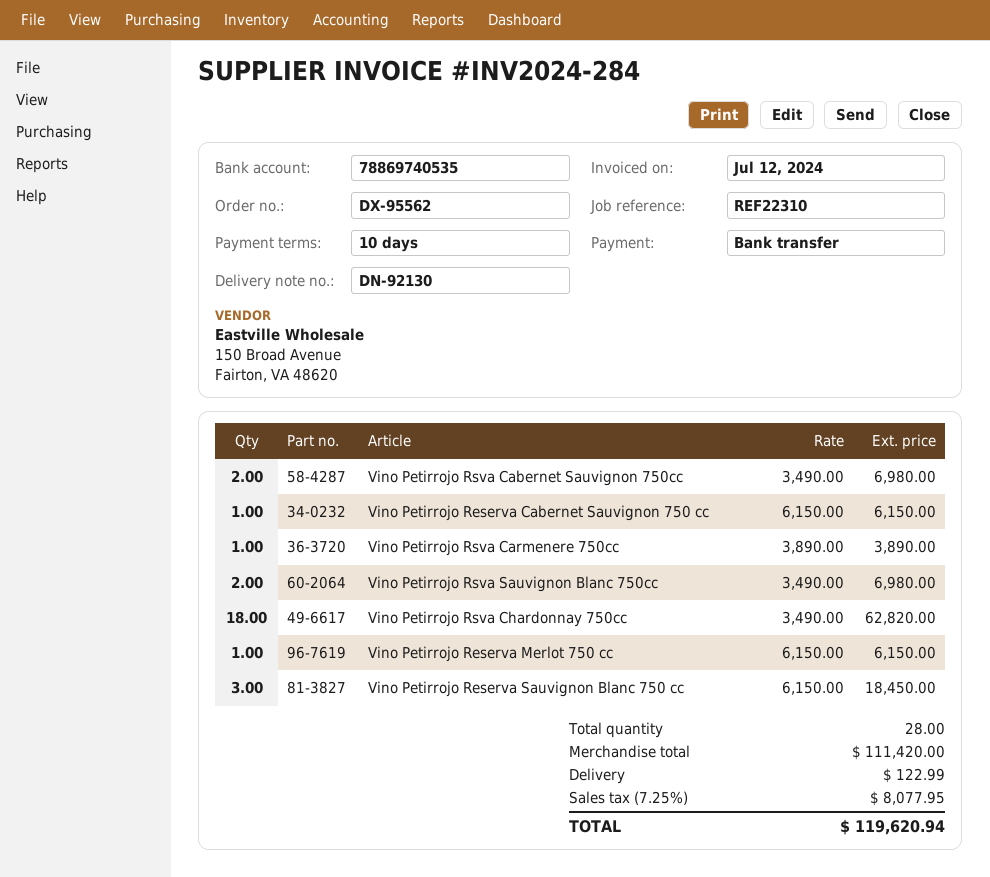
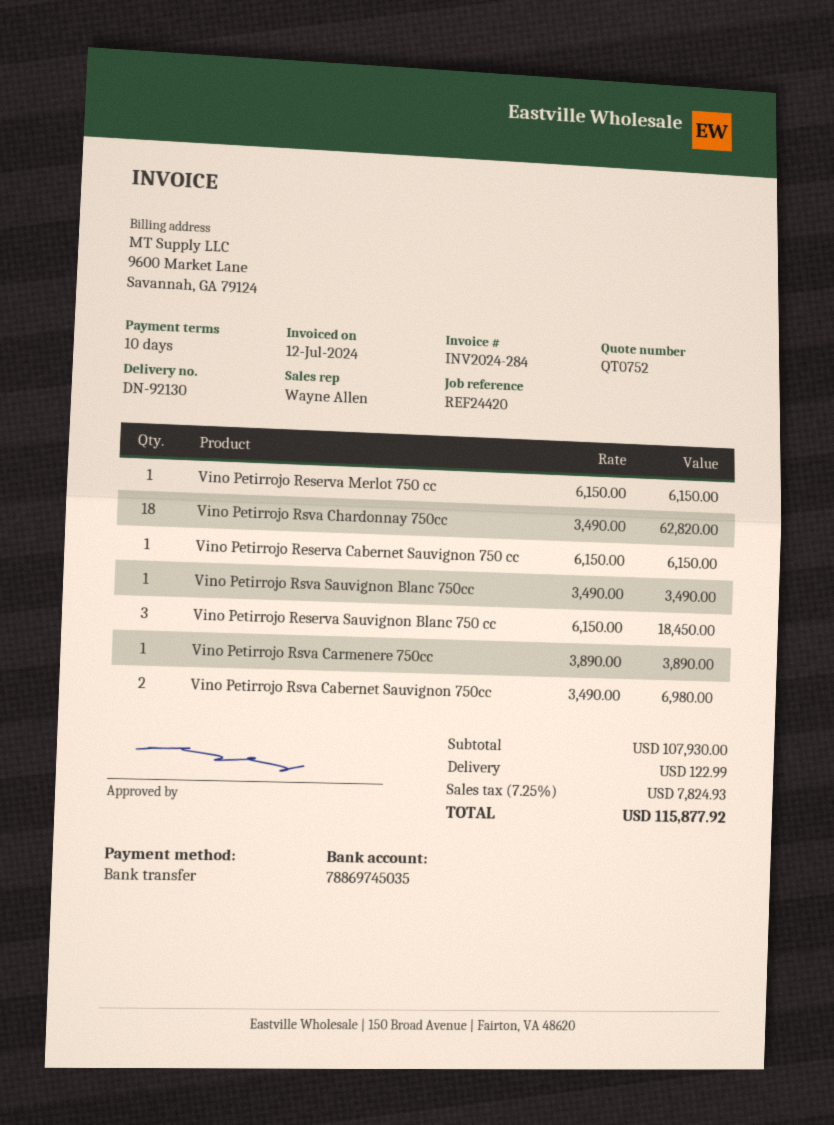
reference: REF22310 -> REF24420
bank account: 78869740535 -> 78869745035
Vino Petirrojo Rsva Sauvignon Blanc 750cc: 2 x 3490.00 = 6980.00 -> 1 x 3490.00 = 3490.00
subtotal: 111420.00 -> 107930.00
tax: 7.25% = 8077.95 -> 7.25% = 7824.93
total: 119620.94 -> 115877.92

